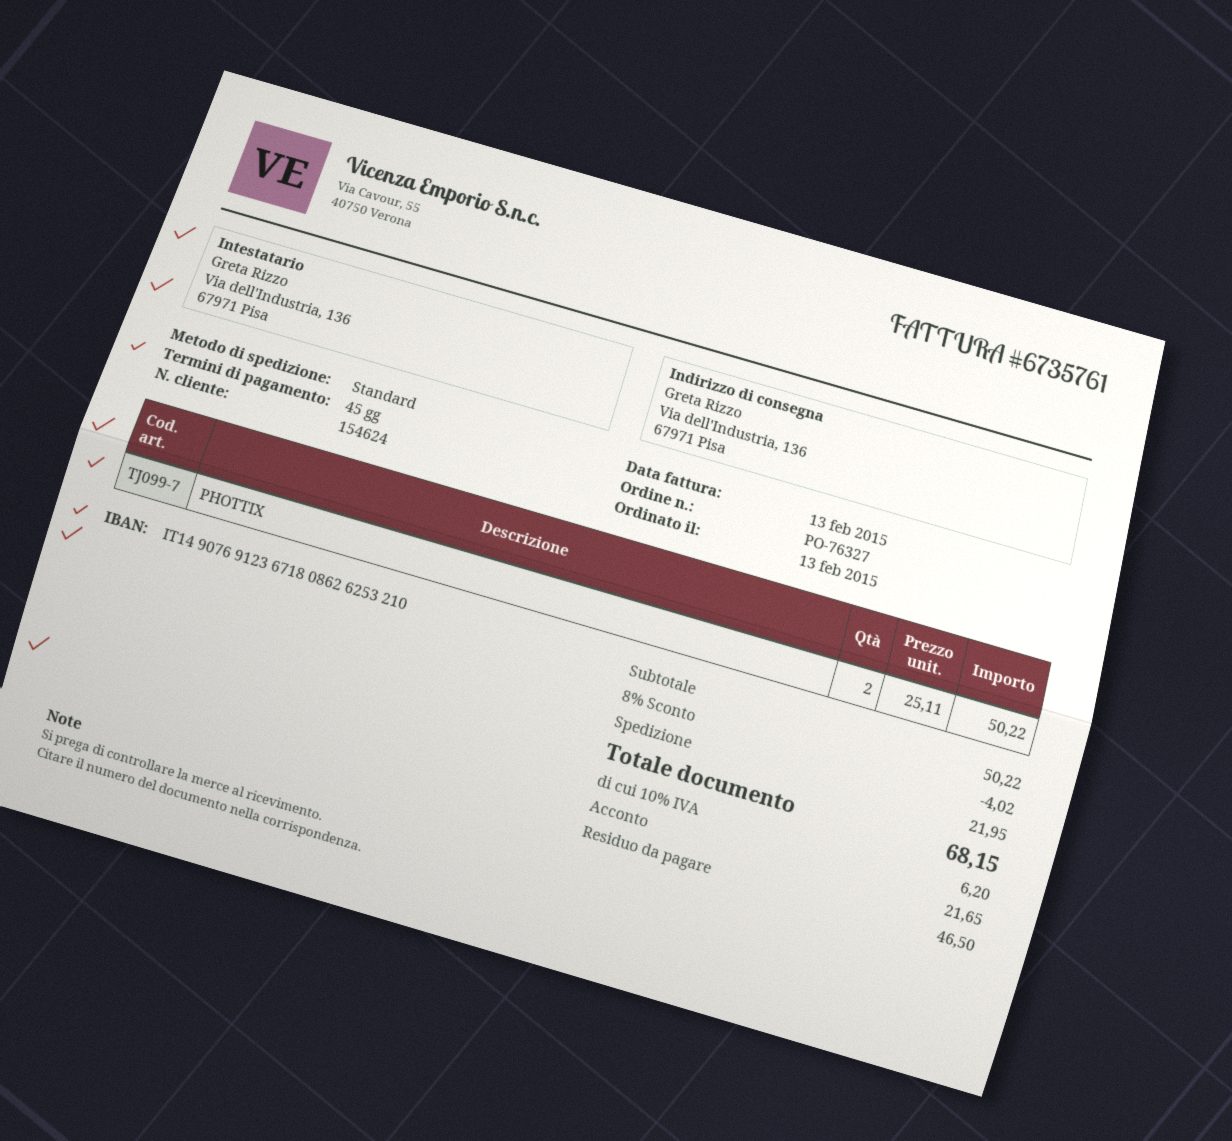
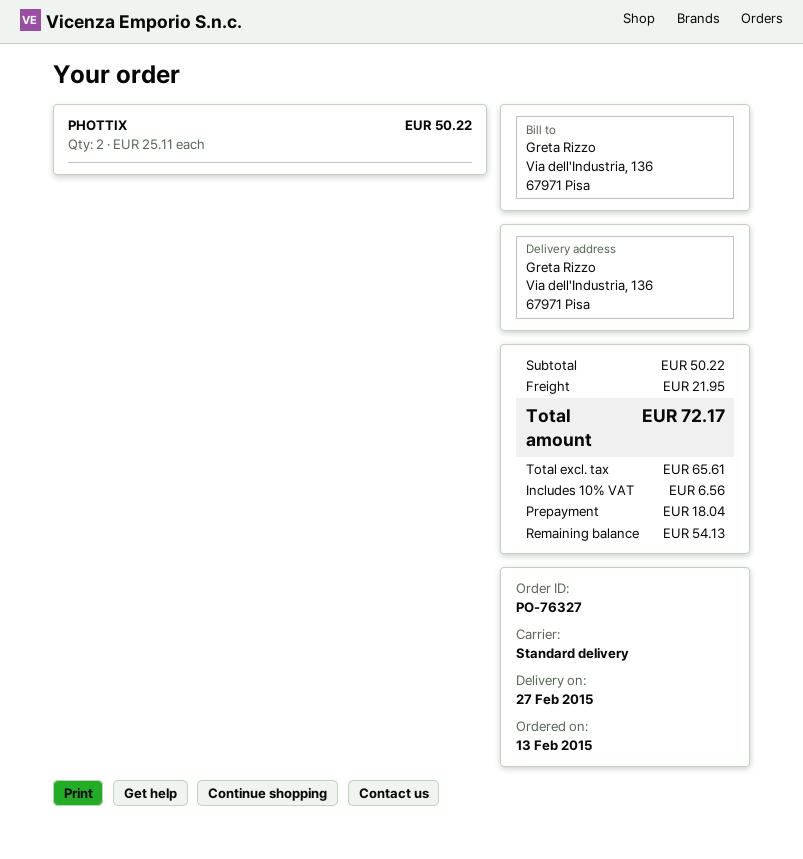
discount: 8% = 4.02 -> none
tax: 10% = 6.20 -> 10% = 6.56
total: 68.15 -> 72.17
deposit: 21.65 -> 18.04
balance: 46.50 -> 54.13

